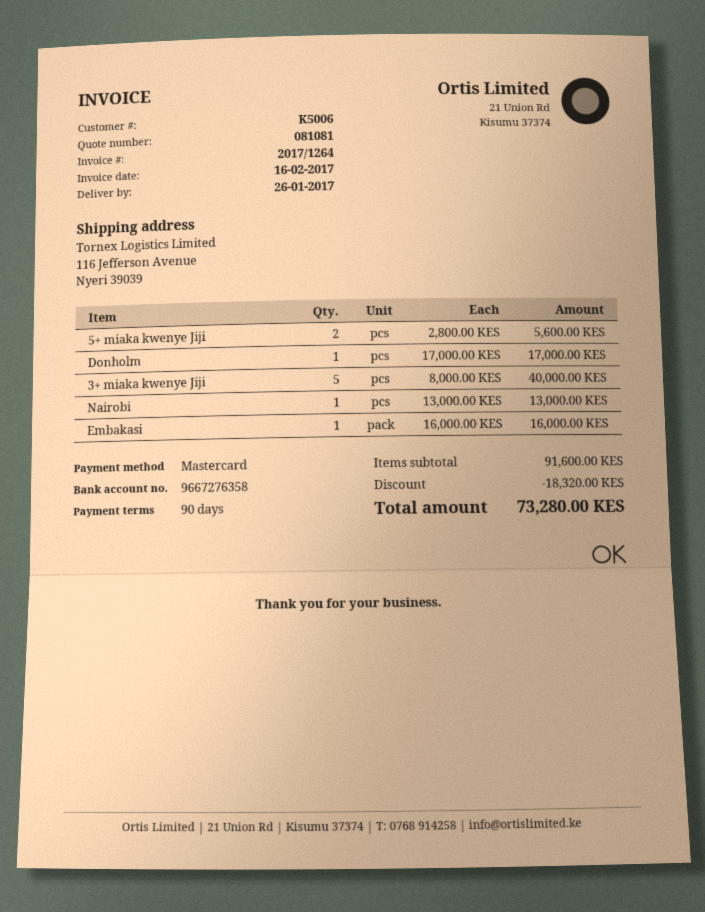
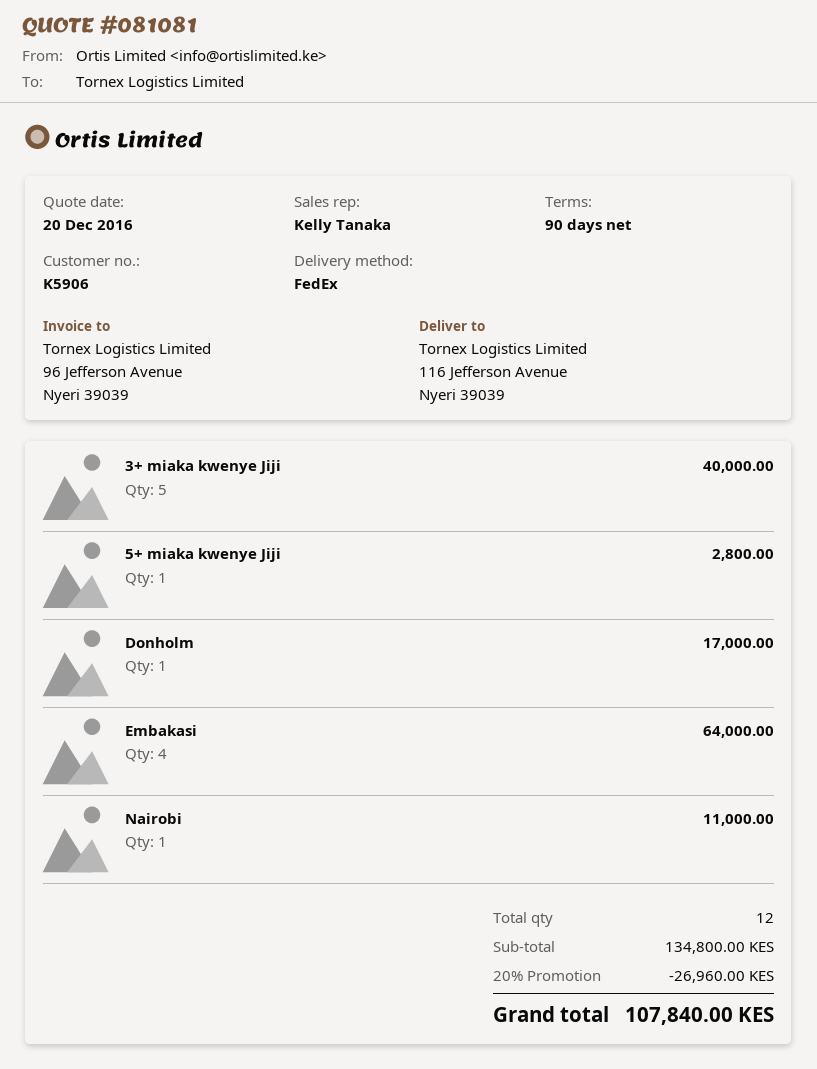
customer number: K5006 -> K5906
5+ miaka kwenye Jiji: 2 for 5600.00 -> 1 for 2800.00
Nairobi: 1 for 13000.00 -> 1 for 11000.00
Embakasi: 1 for 16000.00 -> 4 for 64000.00
subtotal: 91600.00 -> 134800.00
discount: 18320.00 -> 26960.00
total: 73280.00 -> 107840.00

